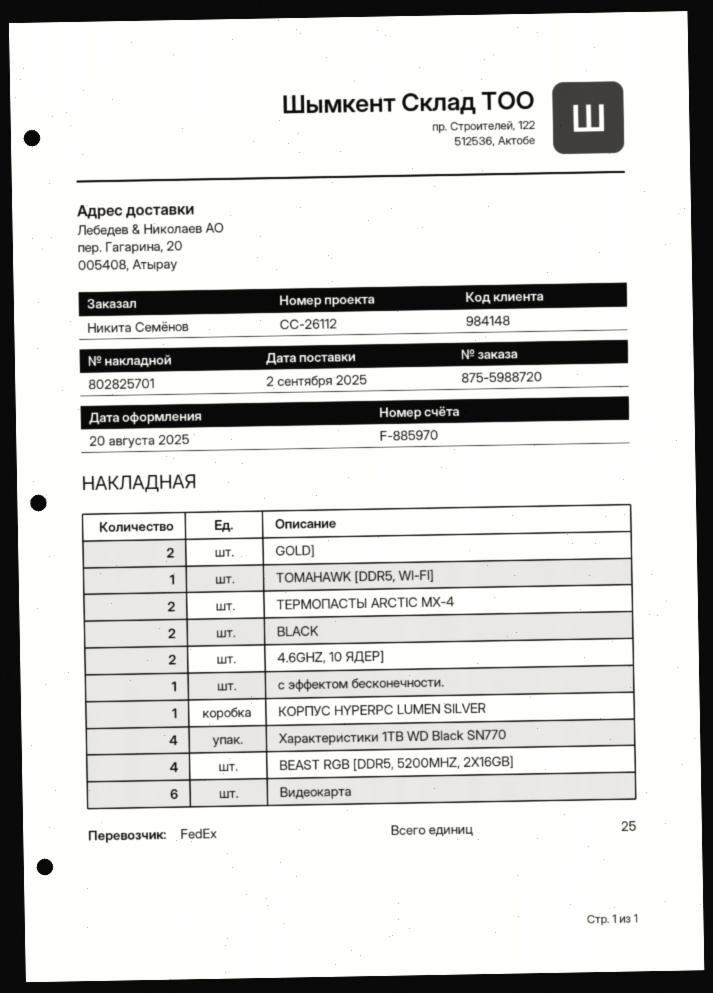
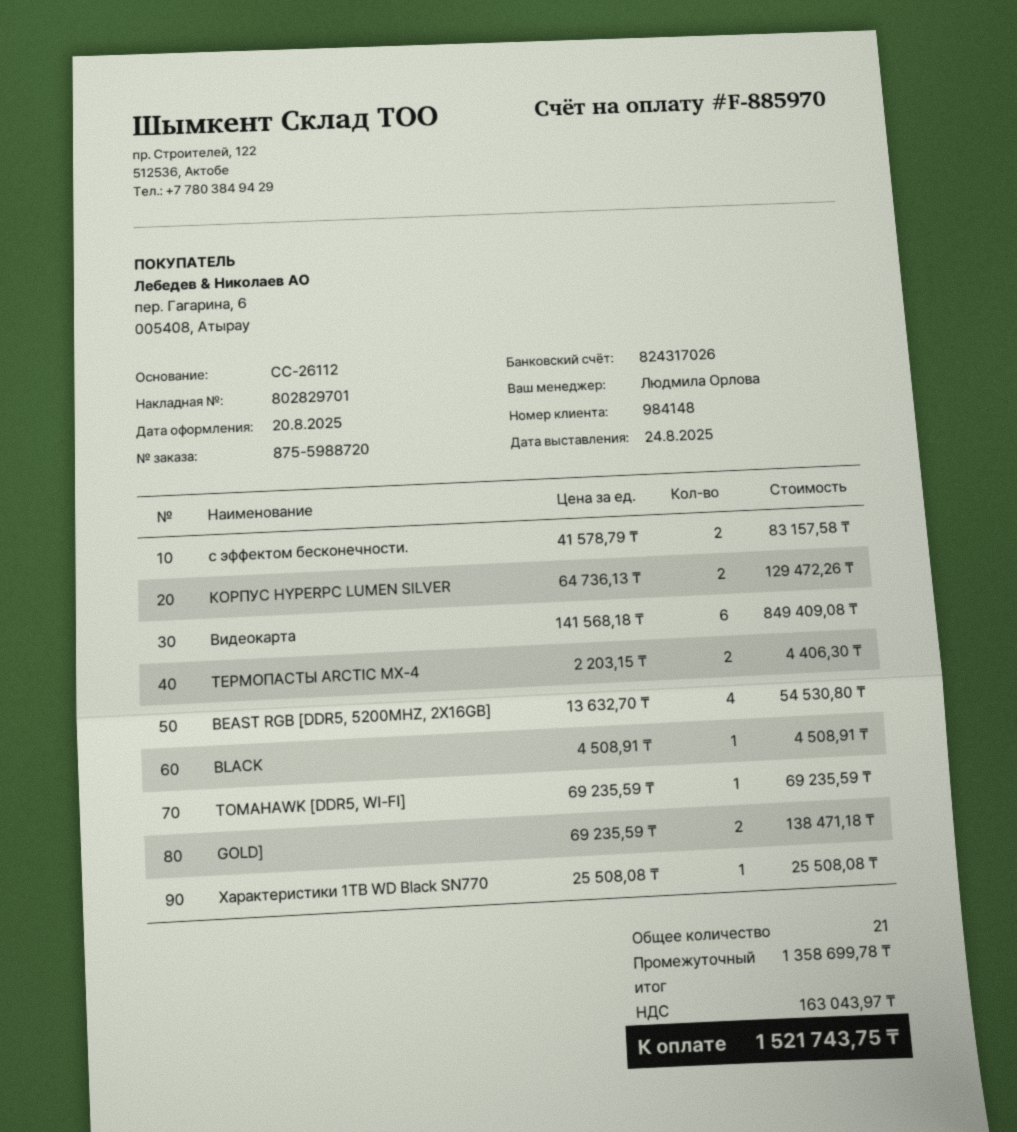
delivery note number: 802825701 -> 802829701
BLACK: 2 -> 1
4.6GHZ, 10 ЯДЕР]: 2 -> none
с эффектом бесконечности.: 1 -> 2
КОРПУС HYPERPC LUMEN SILVER: 1 -> 2
Характеристики 1TB WD Black SN770: 4 -> 1
total quantity: 25 -> 21

